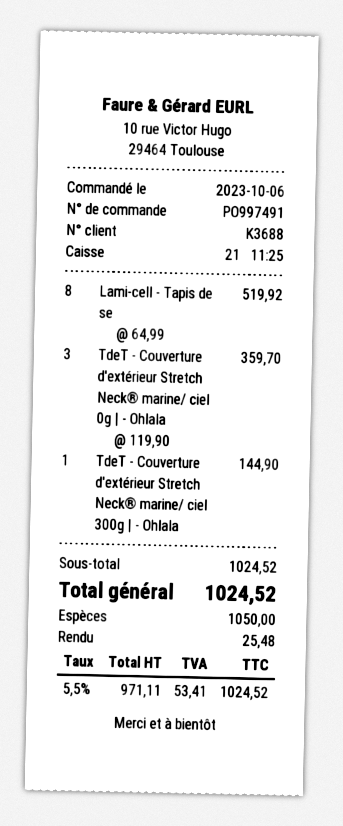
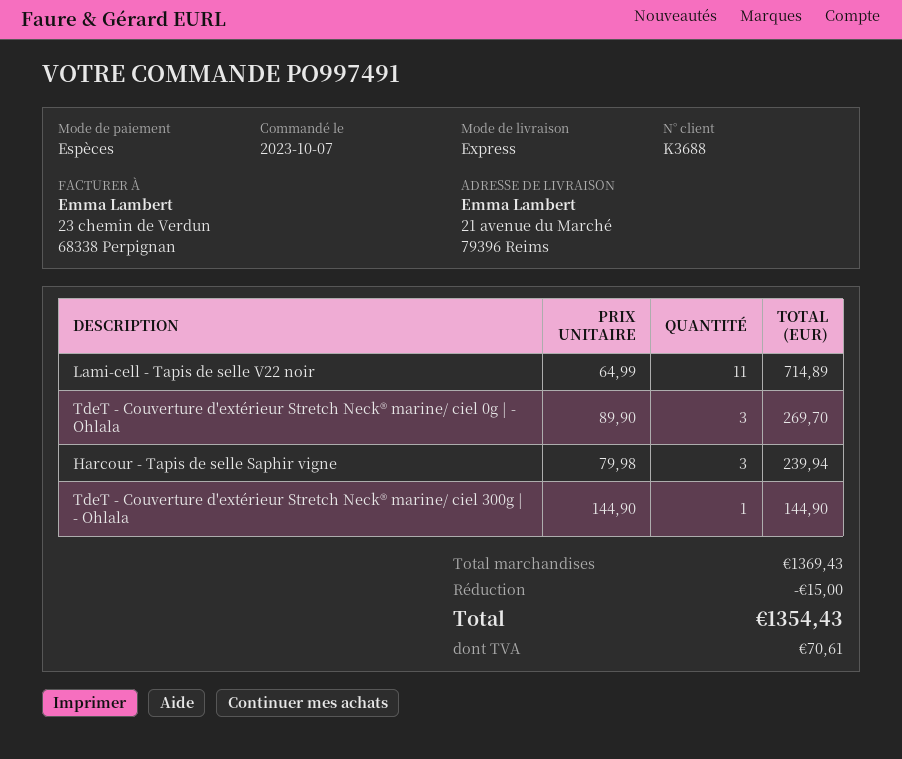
order date: 2023-10-06 -> 2023-10-07
Lami-cell - Tapis de se: 8 x 64.99 = 519.92 -> 11 x 64.99 = 714.89
TdeT - Couverture d'extérieur Stretch Neck® marine/ ciel 0g | - Ohlala: 3 x 119.90 = 359.70 -> 3 x 89.90 = 269.70
Harcour - Tapis de selle Saphir vigne: none -> 3 x 79.98 = 239.94
subtotal: 1024.52 -> 1369.43
discount: none -> 15.00
tax: 53.41 -> 70.61
total: 1024.52 -> 1354.43

